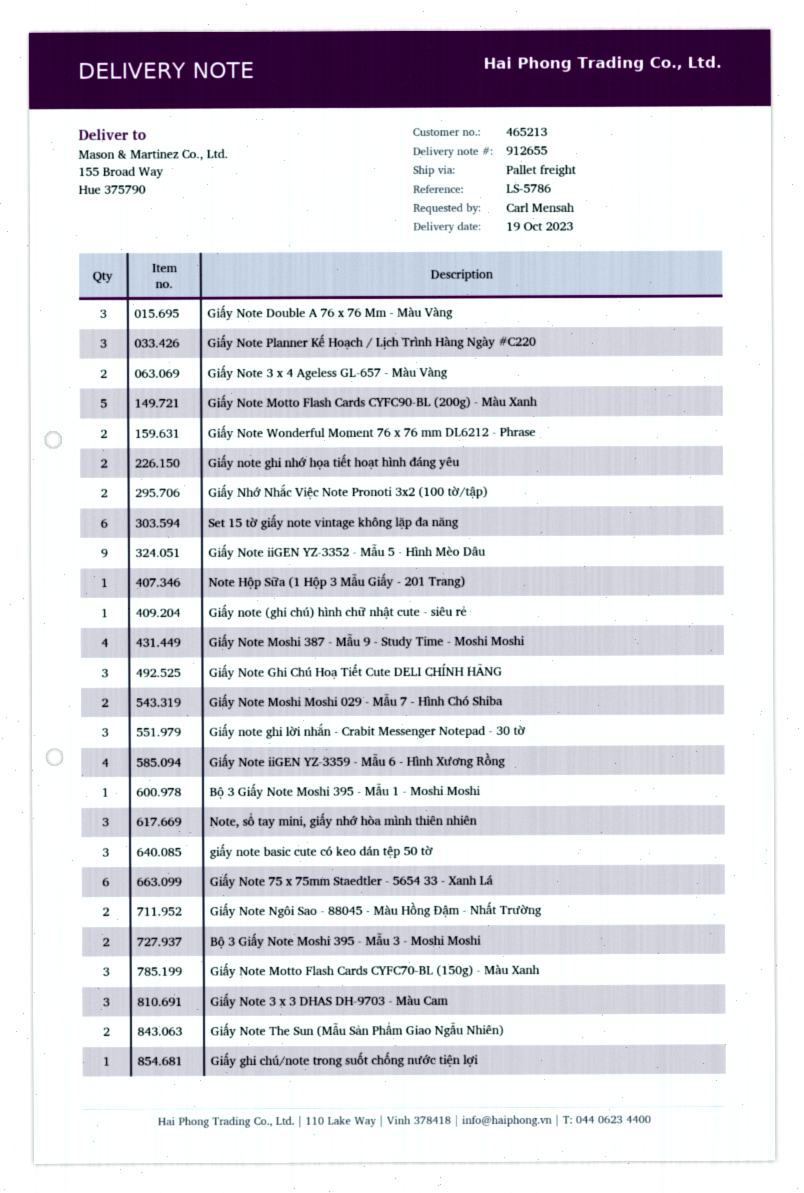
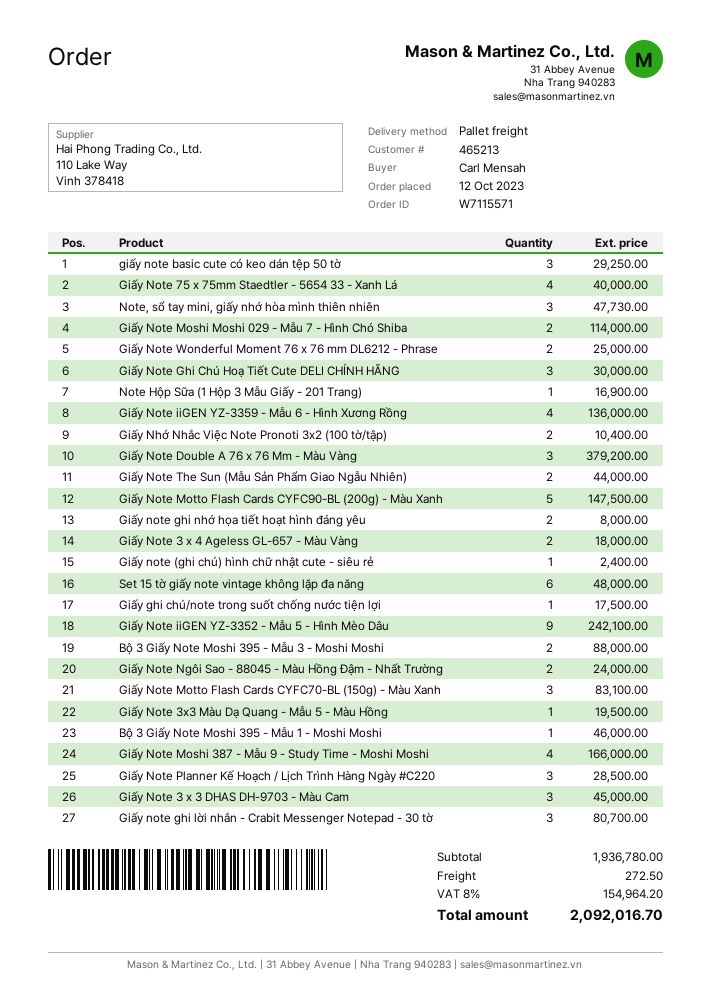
Giấy Note 75 x 75mm Staedtler - 5654 33 - Xanh Lá: 6 -> 4
Giấy Note 3x3 Màu Dạ Quang - Mẫu 5 - Màu Hồng: none -> 1

